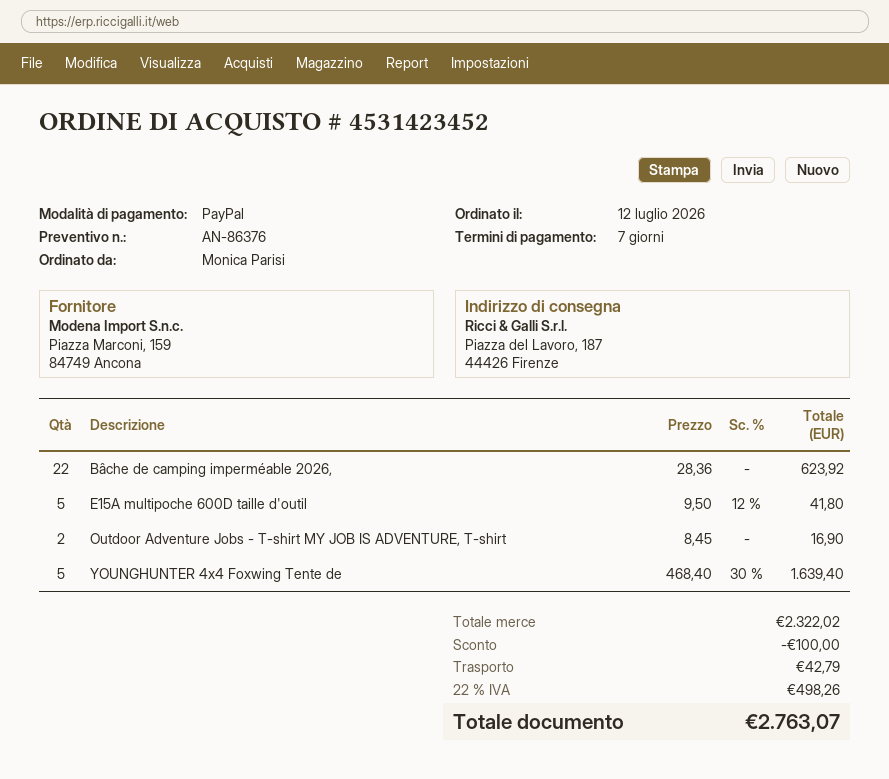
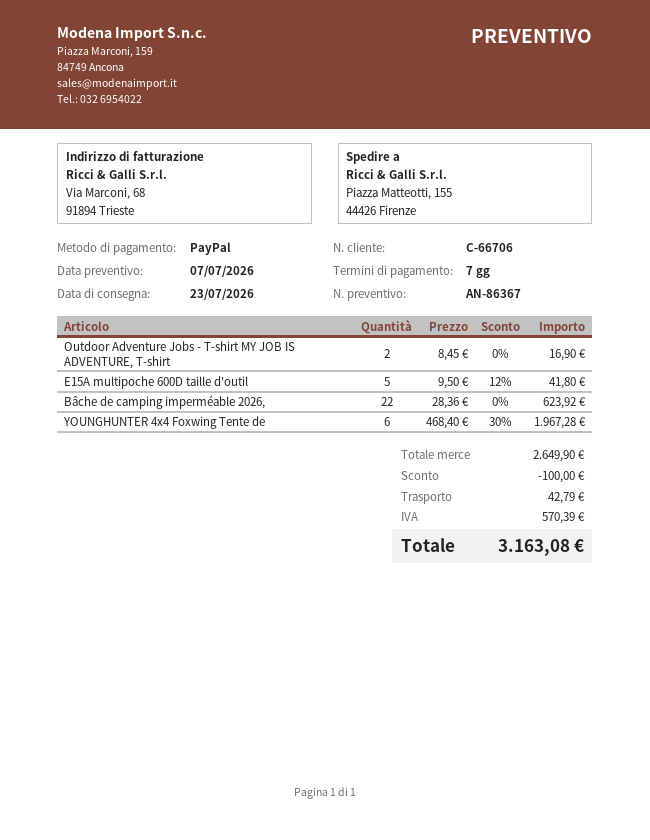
quote number: AN-86376 -> AN-86367
ship to: Piazza del Lavoro, 187, 44426 Firenze -> Piazza Matteotti, 155, 44426 Firenze
YOUNGHUNTER 4x4 Foxwing Tente de: 5 x 468.40 - 30% = 1639.40 -> 6 x 468.40 - 30% = 1967.28
subtotal: 2322.02 -> 2649.90
tax: 498.26 -> 570.39
total: 2763.07 -> 3163.08

